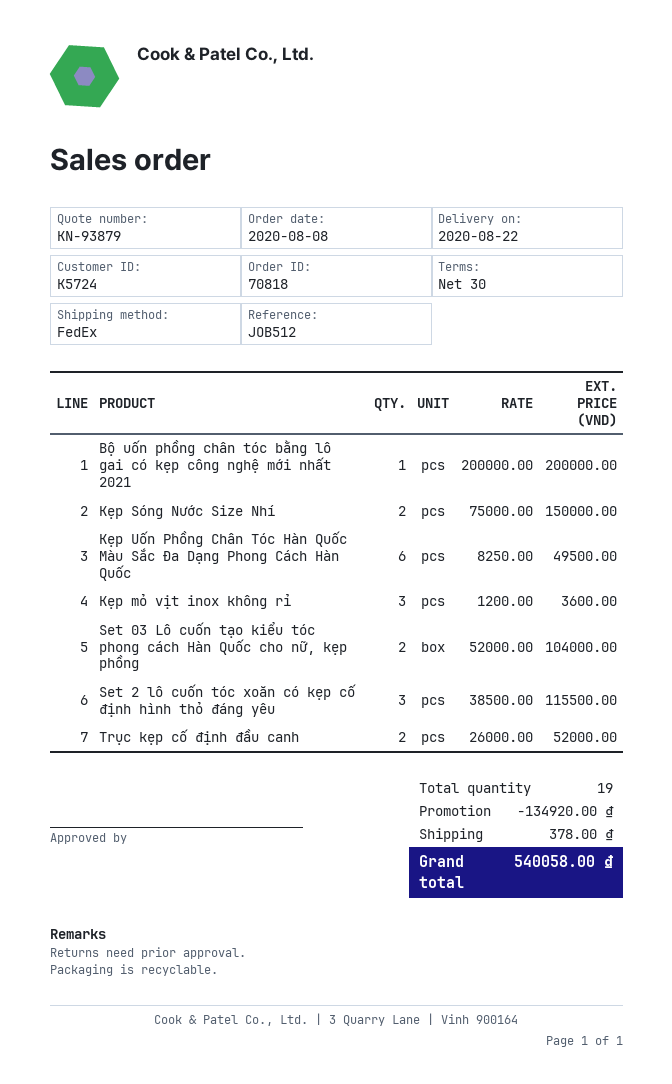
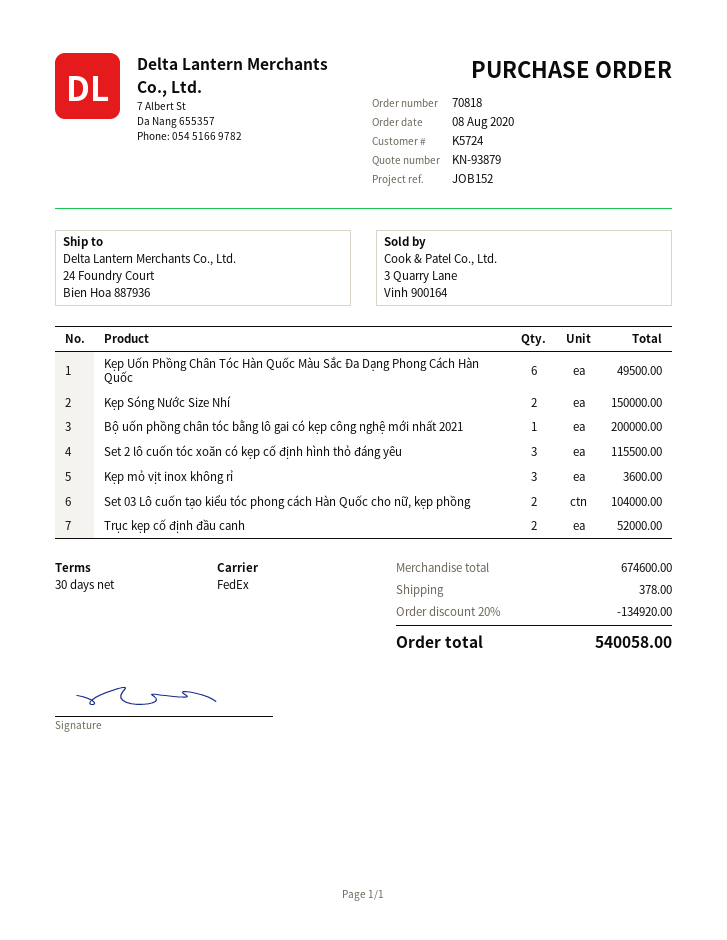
reference: JOB512 -> JOB152

